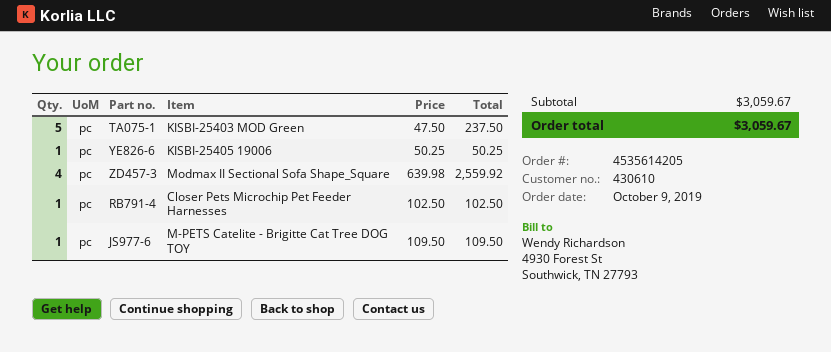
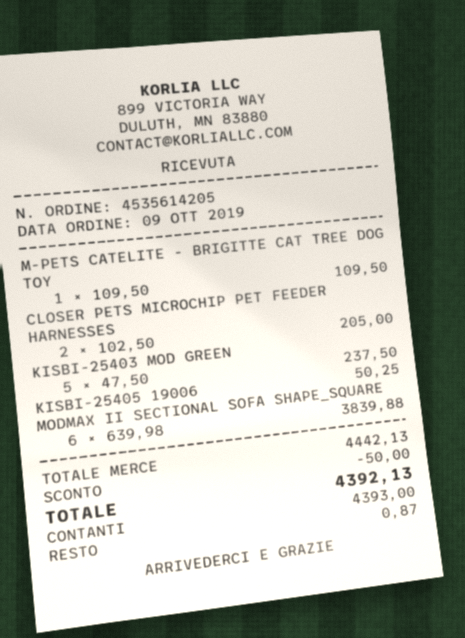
Modmax II Sectional Sofa Shape_Square: 4 x 639.98 = 2559.92 -> 6 x 639.98 = 3839.88
Closer Pets Microchip Pet Feeder Harnesses: 1 x 102.50 = 102.50 -> 2 x 102.50 = 205.00
subtotal: 3059.67 -> 4442.13
discount: none -> 50.00
total: 3059.67 -> 4392.13

